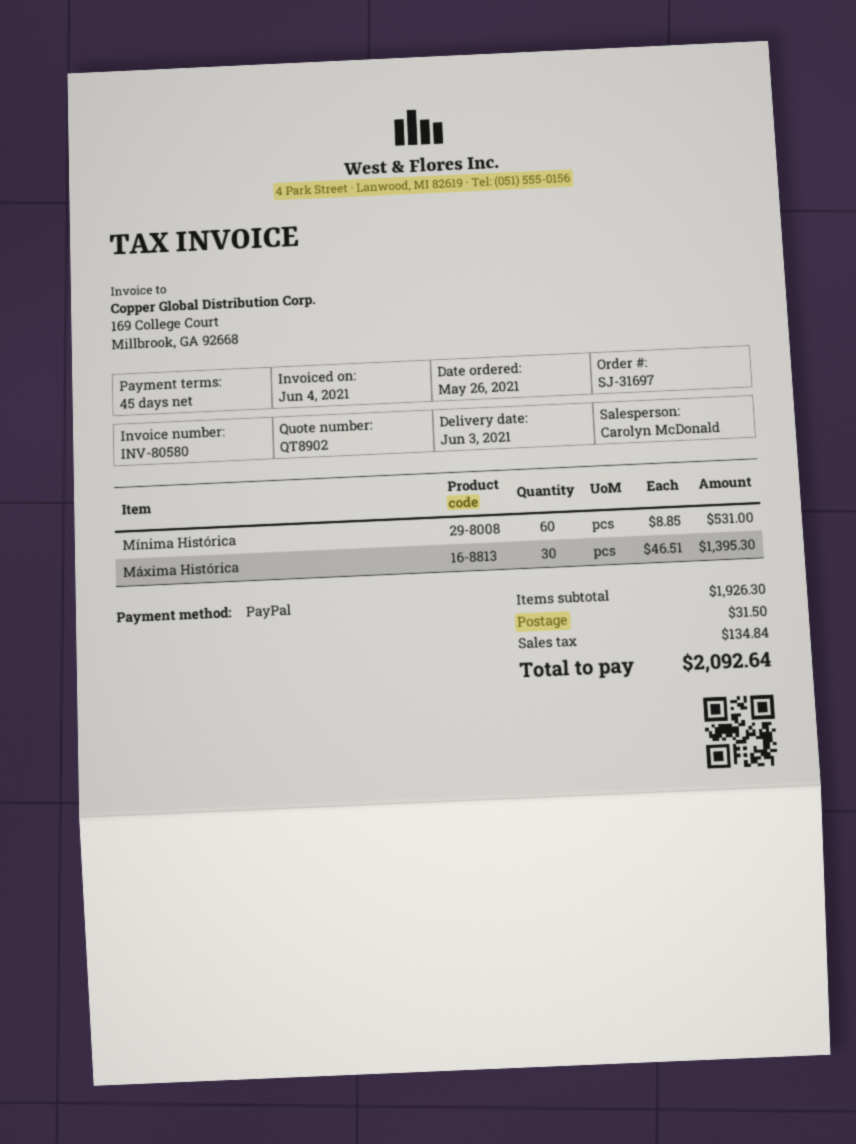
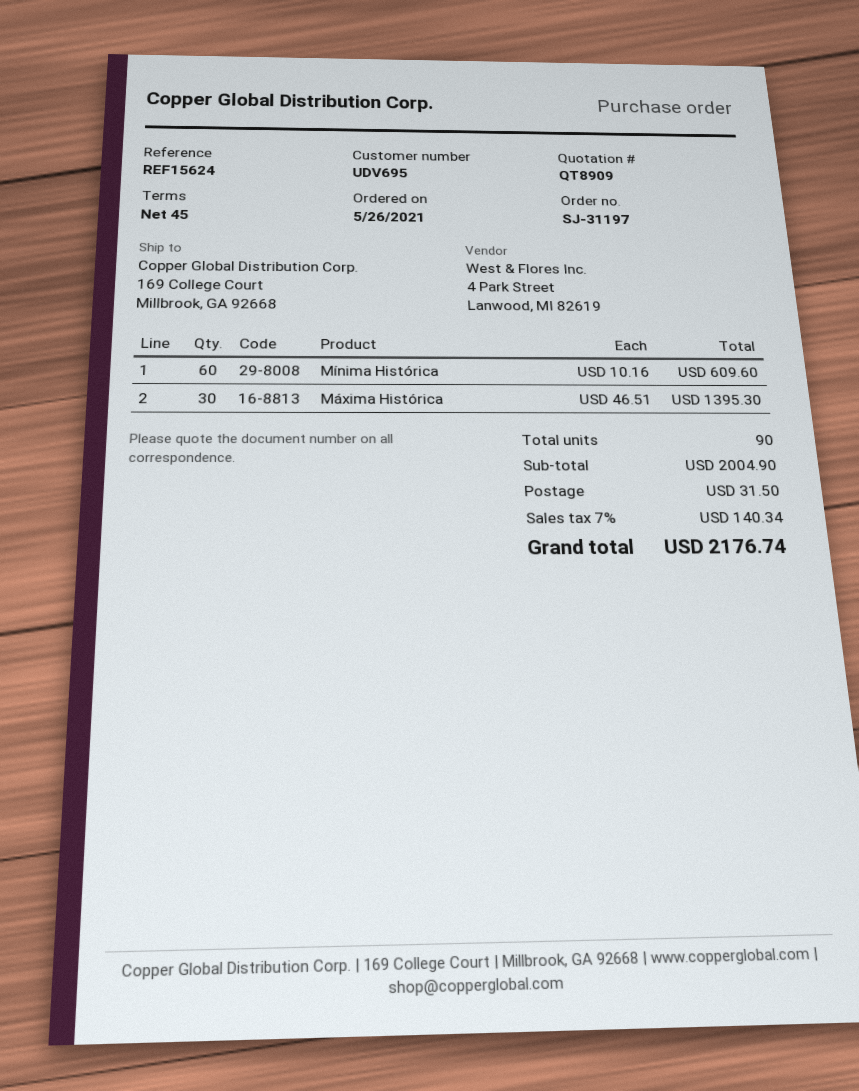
quote number: QT8902 -> QT8909
order number: SJ-31697 -> SJ-31197
Mínima Histórica: 60 x 8.85 = 531.00 -> 60 x 10.16 = 609.60
subtotal: 1926.30 -> 2004.90
tax: 134.84 -> 140.34
total: 2092.64 -> 2176.74

